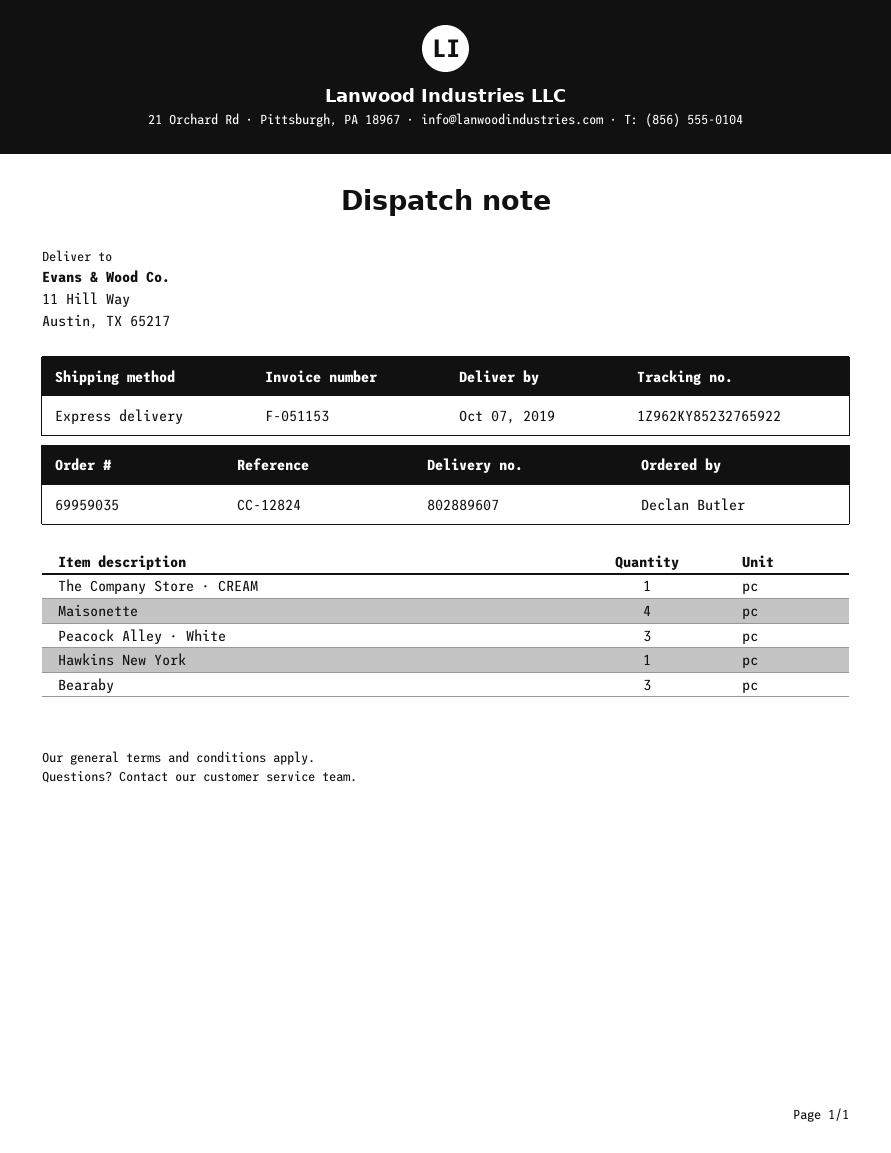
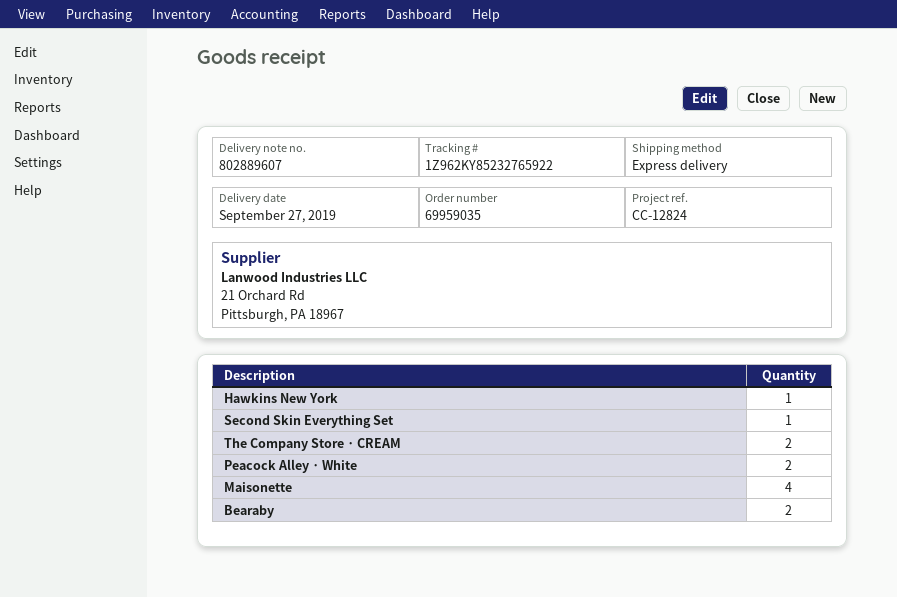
delivery date: 2019-10-07 -> 2019-09-27
The Company Store · CREAM: 1 -> 2
Peacock Alley · White: 3 -> 2
Bearaby: 3 -> 2
Second Skin Everything Set: none -> 1

